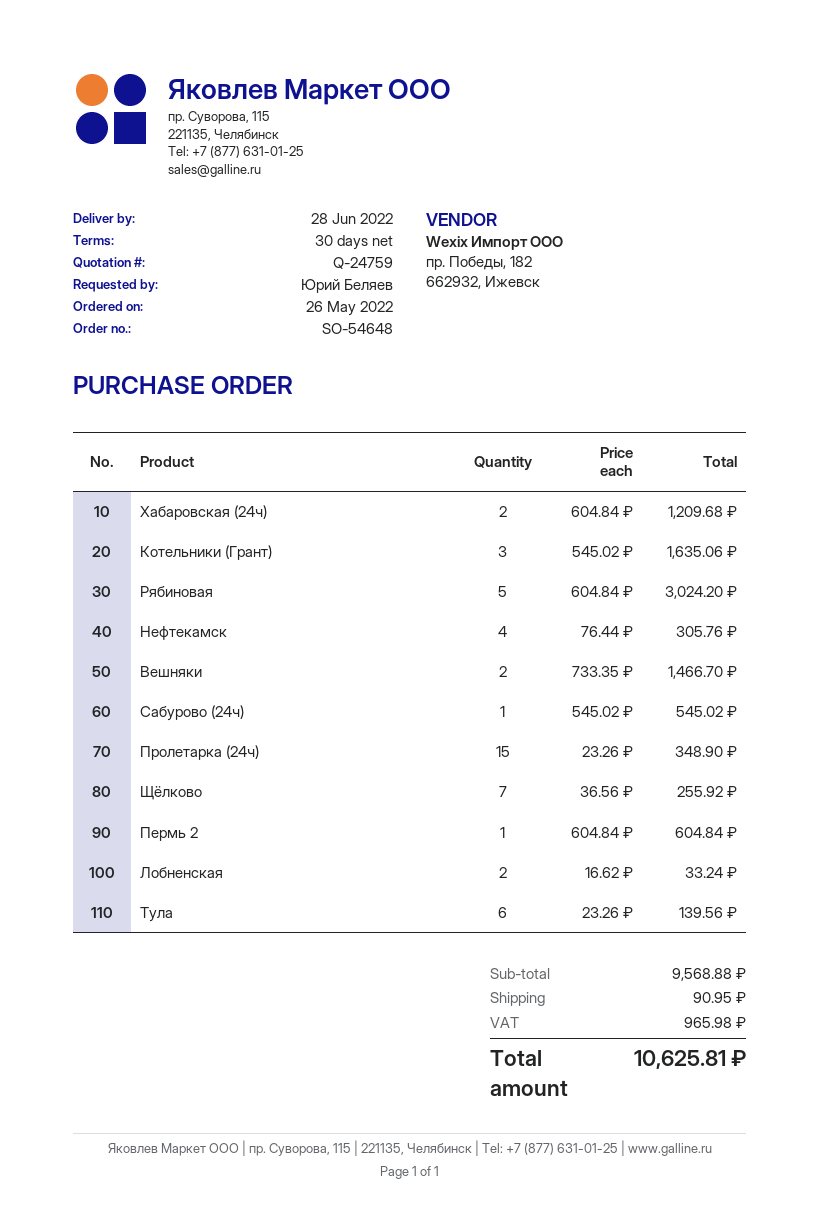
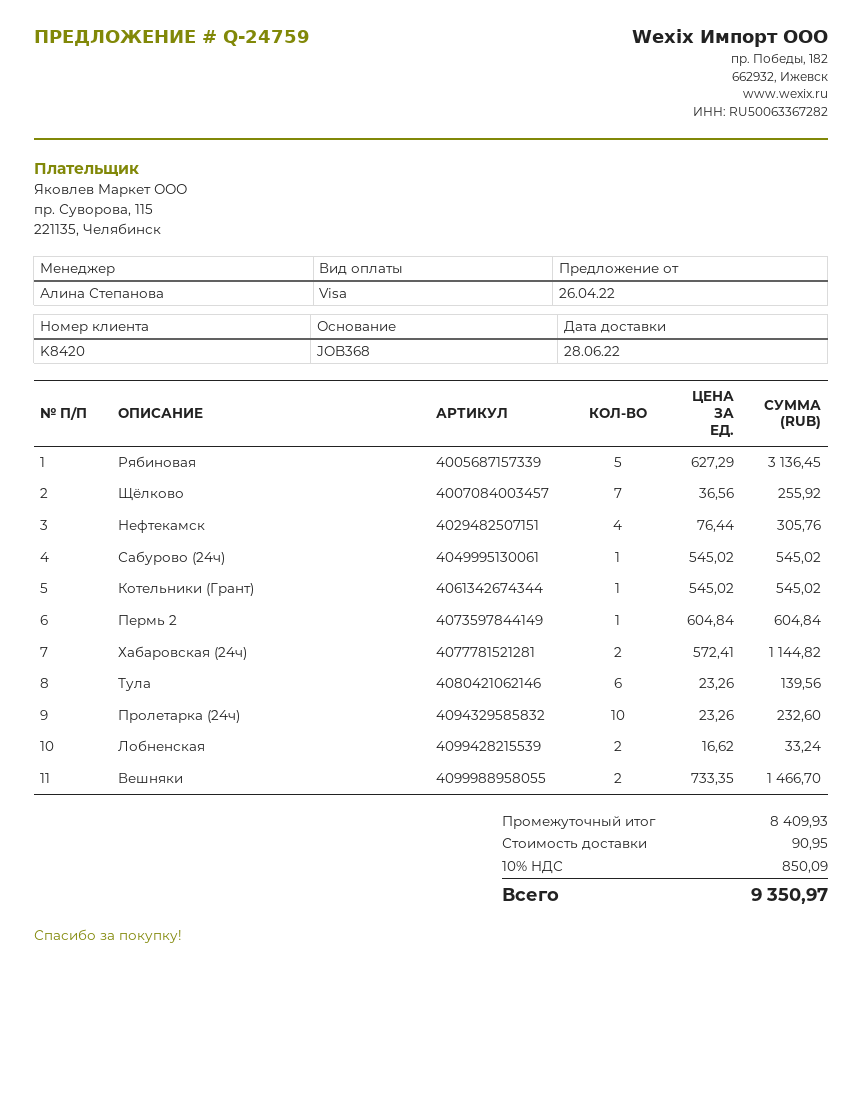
Хабаровская (24ч): 2 x 604.84 = 1209.68 -> 2 x 572.41 = 1144.82
Котельники (Грант): 3 x 545.02 = 1635.06 -> 1 x 545.02 = 545.02
Рябиновая: 5 x 604.84 = 3024.20 -> 5 x 627.29 = 3136.45
Пролетарка (24ч): 15 x 23.26 = 348.90 -> 10 x 23.26 = 232.60
subtotal: 9568.88 -> 8409.93
tax: 965.98 -> 850.09
total: 10625.81 -> 9350.97

